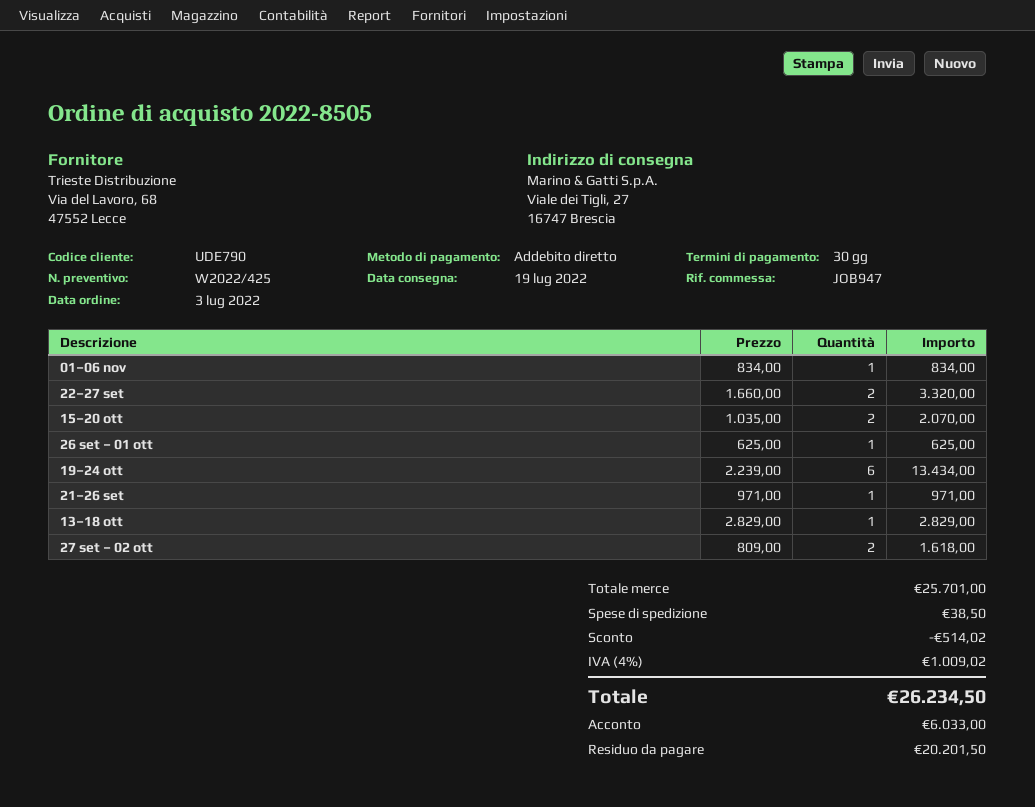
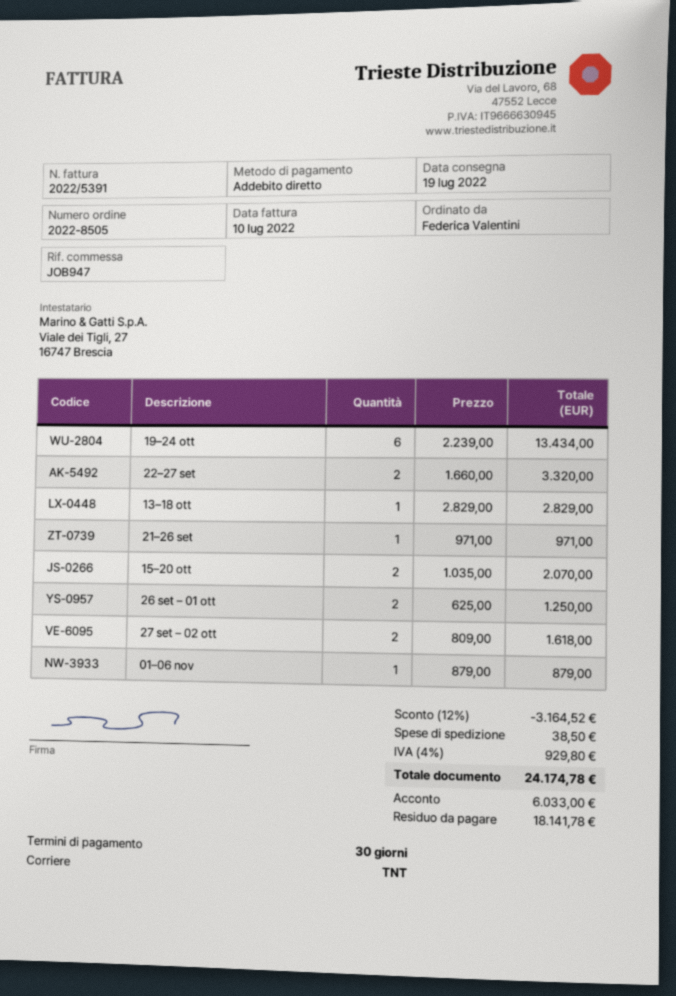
01–06 nov: 1 x 834.00 = 834.00 -> 1 x 879.00 = 879.00
26 set – 01 ott: 1 x 625.00 = 625.00 -> 2 x 625.00 = 1250.00
discount: 514.02 -> 3164.52
tax: 4% = 1009.02 -> 4% = 929.80
total: 26234.50 -> 24174.78
balance: 20201.50 -> 18141.78

